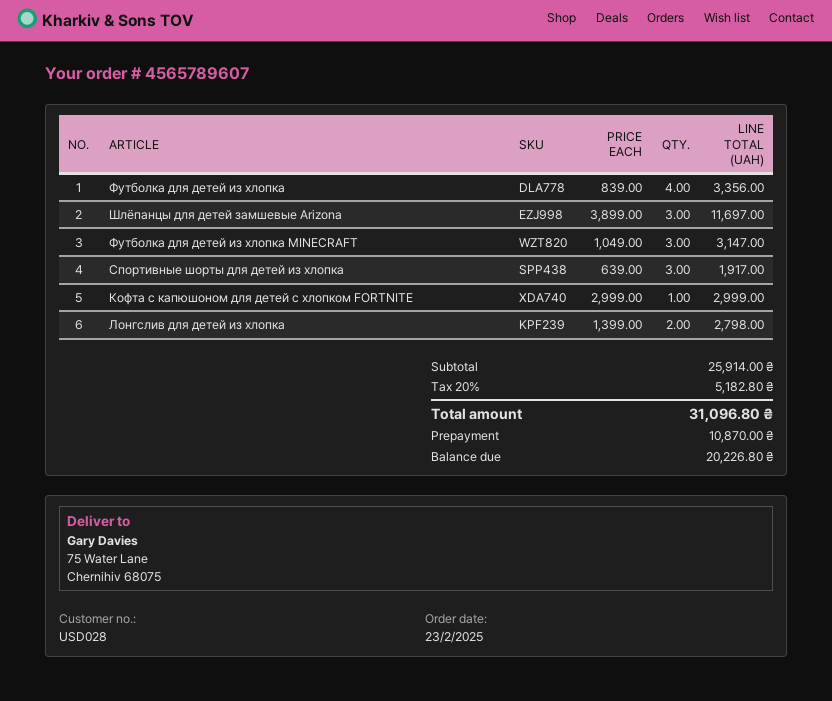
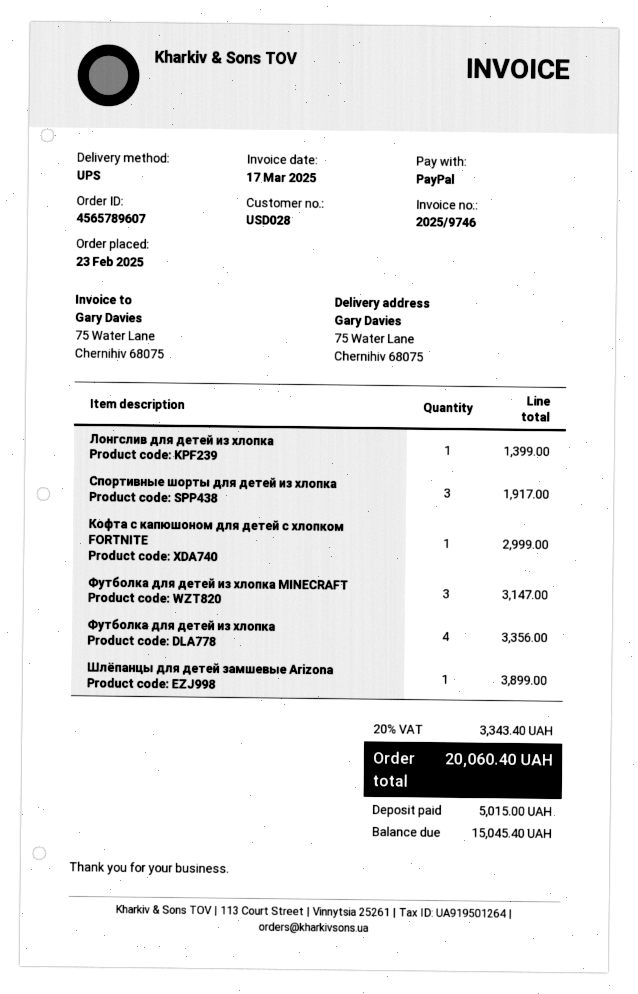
Шлёпанцы для детей замшевые Arizona: 3 for 11697.00 -> 1 for 3899.00
Лонгслив для детей из хлопка: 2 for 2798.00 -> 1 for 1399.00
tax: 20% = 5182.80 -> 20% = 3343.40
total: 31096.80 -> 20060.40
deposit: 10870.00 -> 5015.00
balance: 20226.80 -> 15045.40

